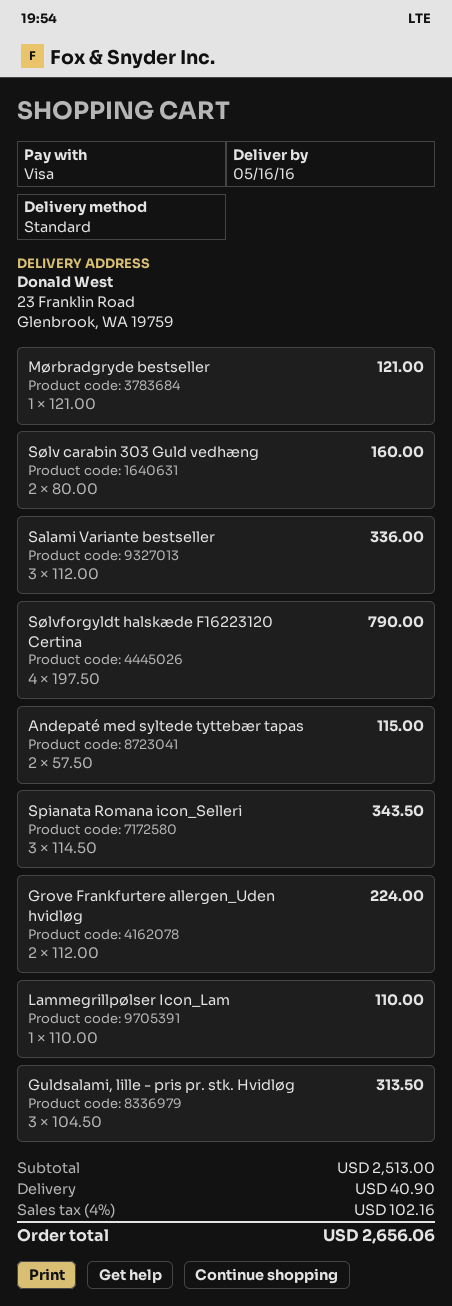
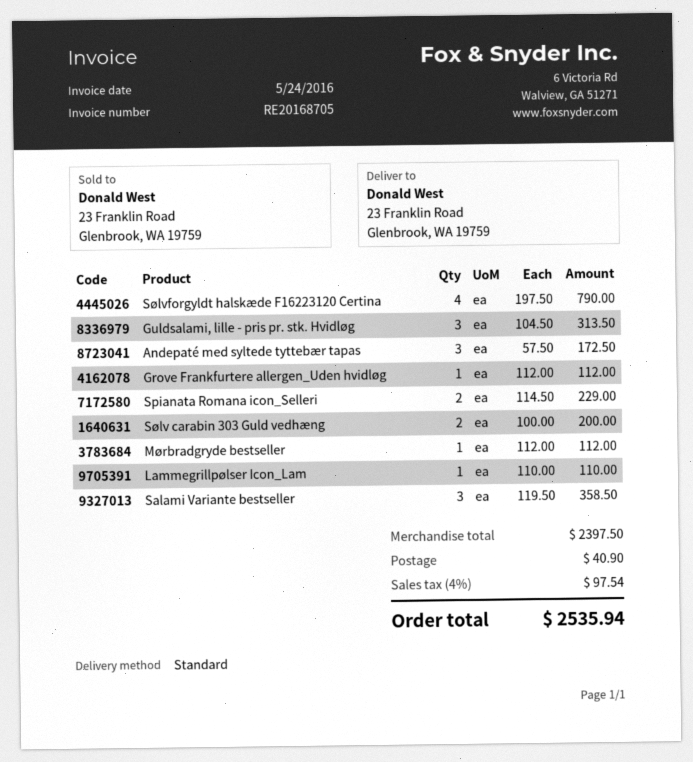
Mørbradgryde bestseller: 1 x 121.00 = 121.00 -> 1 x 112.00 = 112.00
Sølv carabin 303 Guld vedhæng: 2 x 80.00 = 160.00 -> 2 x 100.00 = 200.00
Salami Variante bestseller: 3 x 112.00 = 336.00 -> 3 x 119.50 = 358.50
Andepaté med syltede tyttebær tapas: 2 x 57.50 = 115.00 -> 3 x 57.50 = 172.50
Spianata Romana icon_Selleri: 3 x 114.50 = 343.50 -> 2 x 114.50 = 229.00
Grove Frankfurtere allergen_Uden hvidløg: 2 x 112.00 = 224.00 -> 1 x 112.00 = 112.00
subtotal: 2513.00 -> 2397.50
tax: 4% = 102.16 -> 4% = 97.54
total: 2656.06 -> 2535.94

